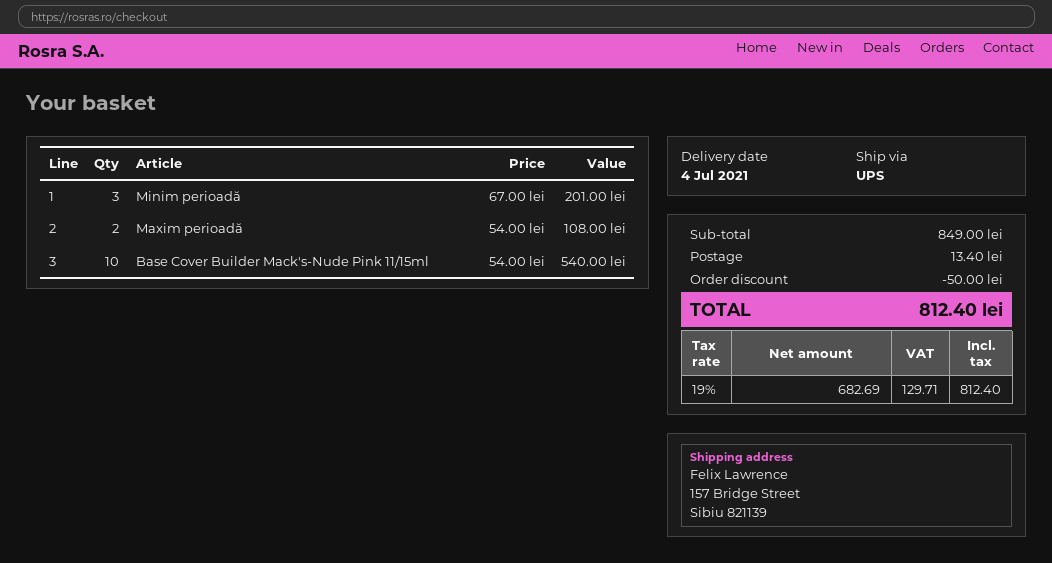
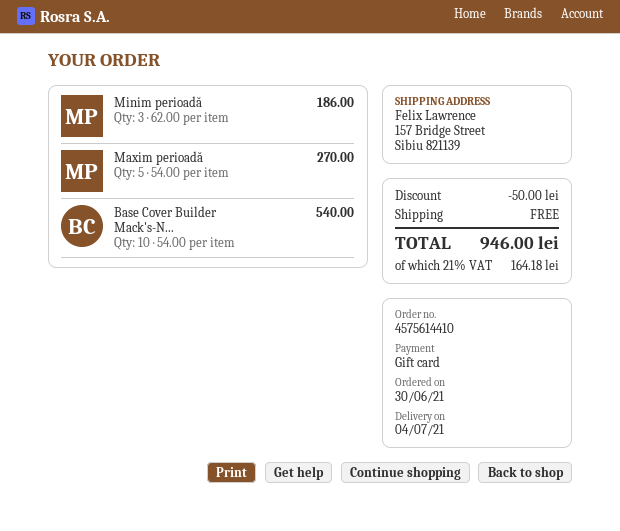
Minim perioadă: 3 x 67.00 = 201.00 -> 3 x 62.00 = 186.00
Maxim perioadă: 2 x 54.00 = 108.00 -> 5 x 54.00 = 270.00
shipping: 13.40 -> 0.00
tax: 19% = 129.71 -> 21% = 164.18
total: 812.40 -> 946.00

